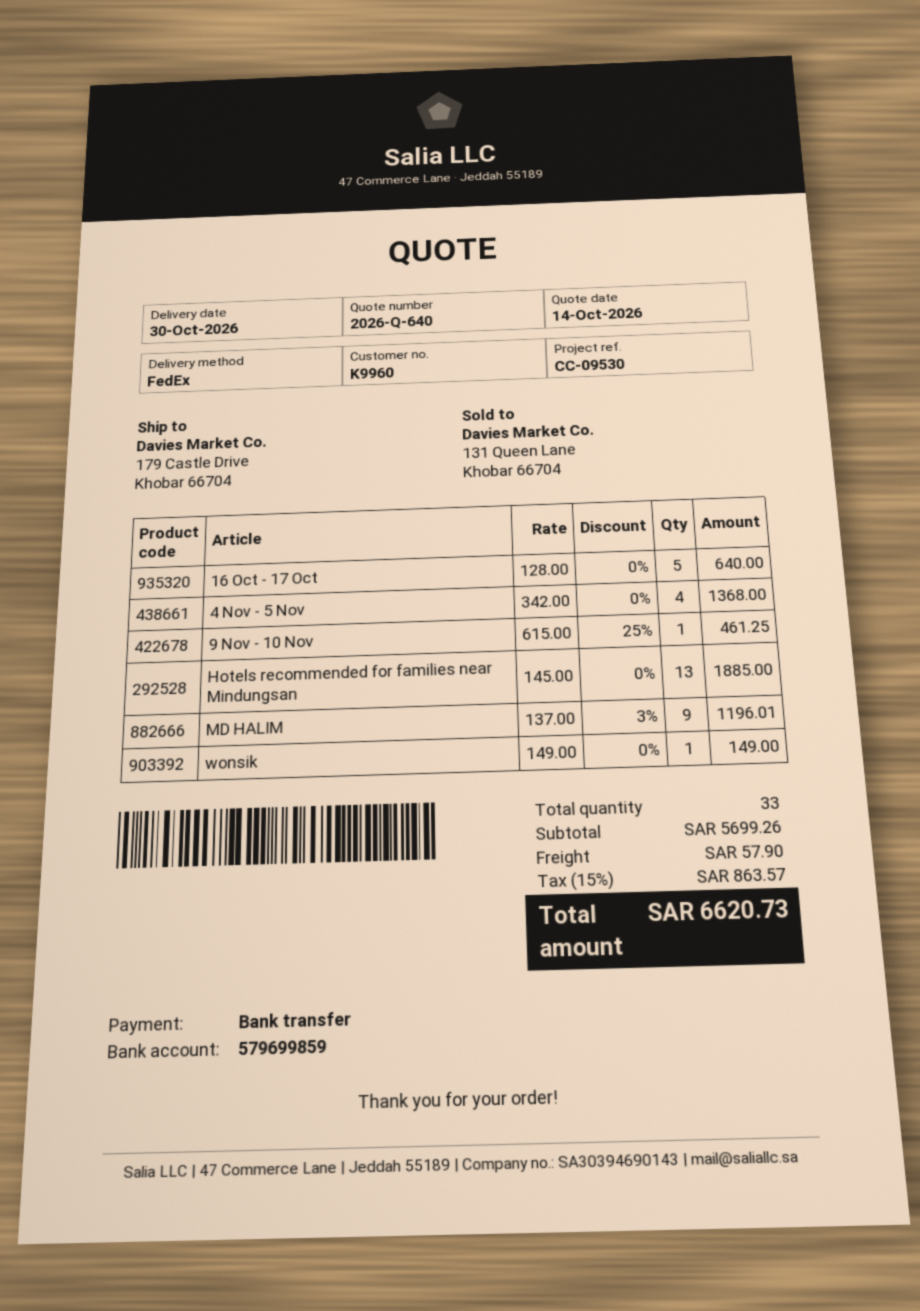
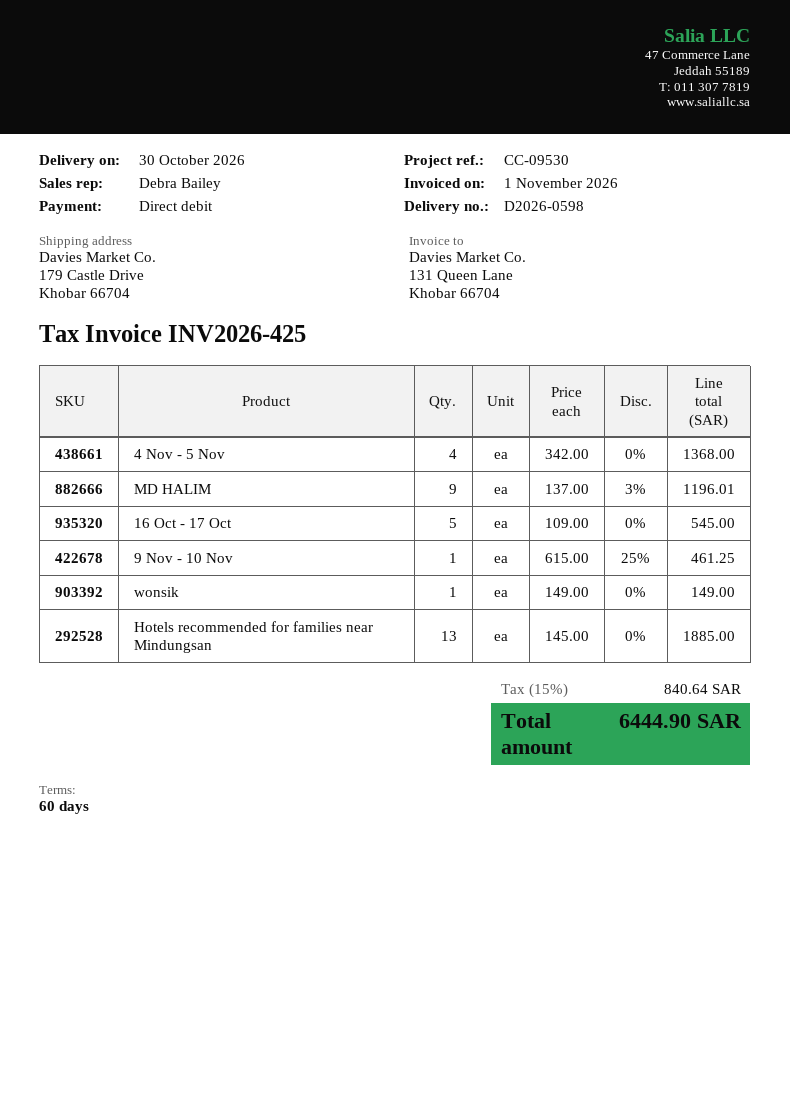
payment method: bank transfer -> direct debit
16 Oct - 17 Oct: 5 x 128.00 = 640.00 -> 5 x 109.00 = 545.00
shipping: 57.90 -> none
tax: 15% = 863.57 -> 15% = 840.64
total: 6620.73 -> 6444.90

